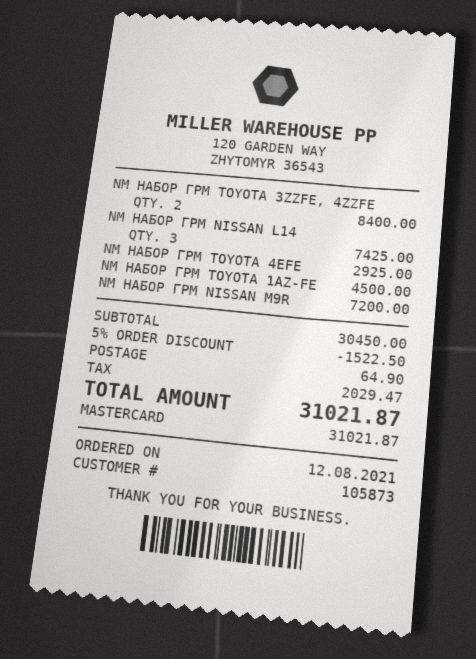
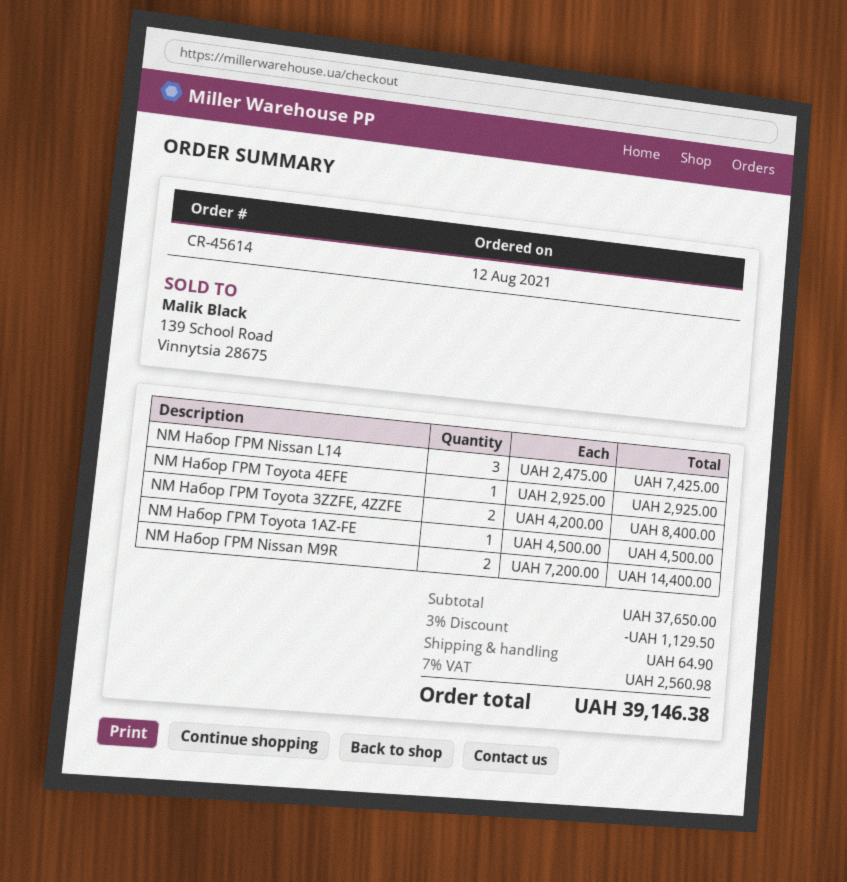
NM НАБОР ГРМ NISSAN M9R: 1 for 7200.00 -> 2 for 14400.00
subtotal: 30450.00 -> 37650.00
discount: 5% = 1522.50 -> 3% = 1129.50
tax: 2029.47 -> 2560.98
total: 31021.87 -> 39146.38

